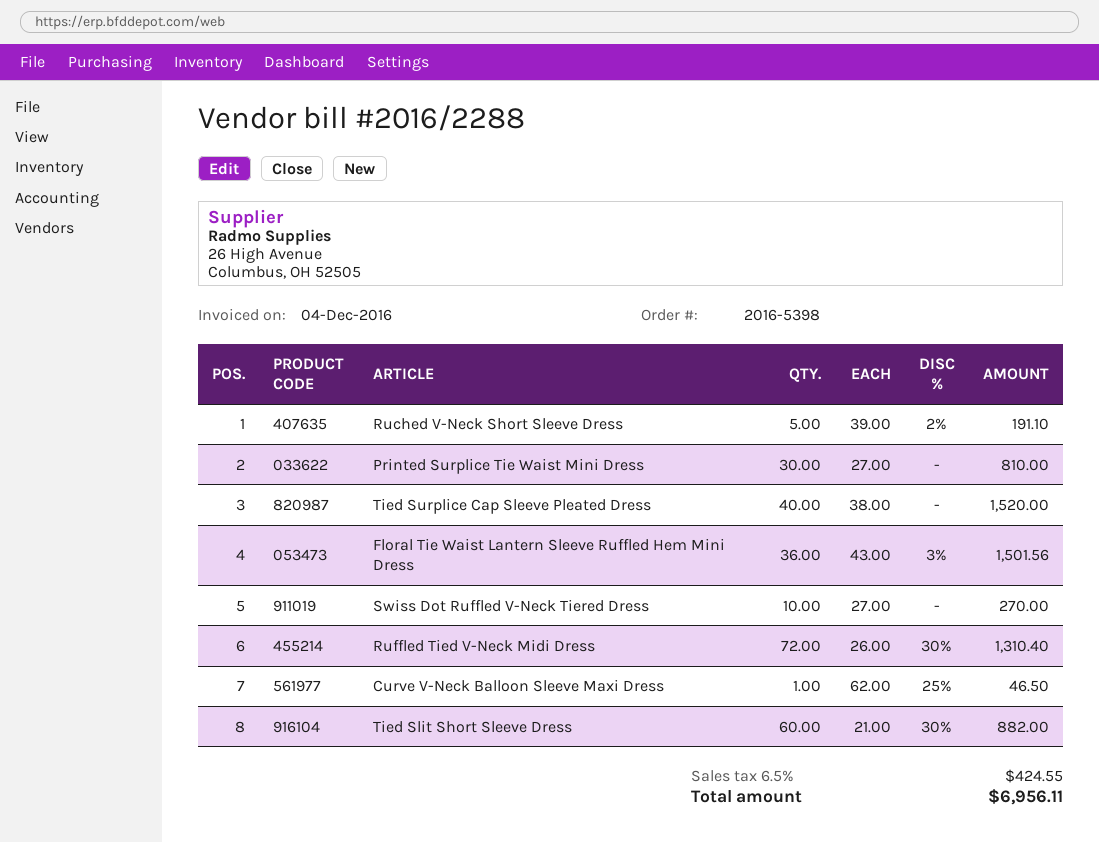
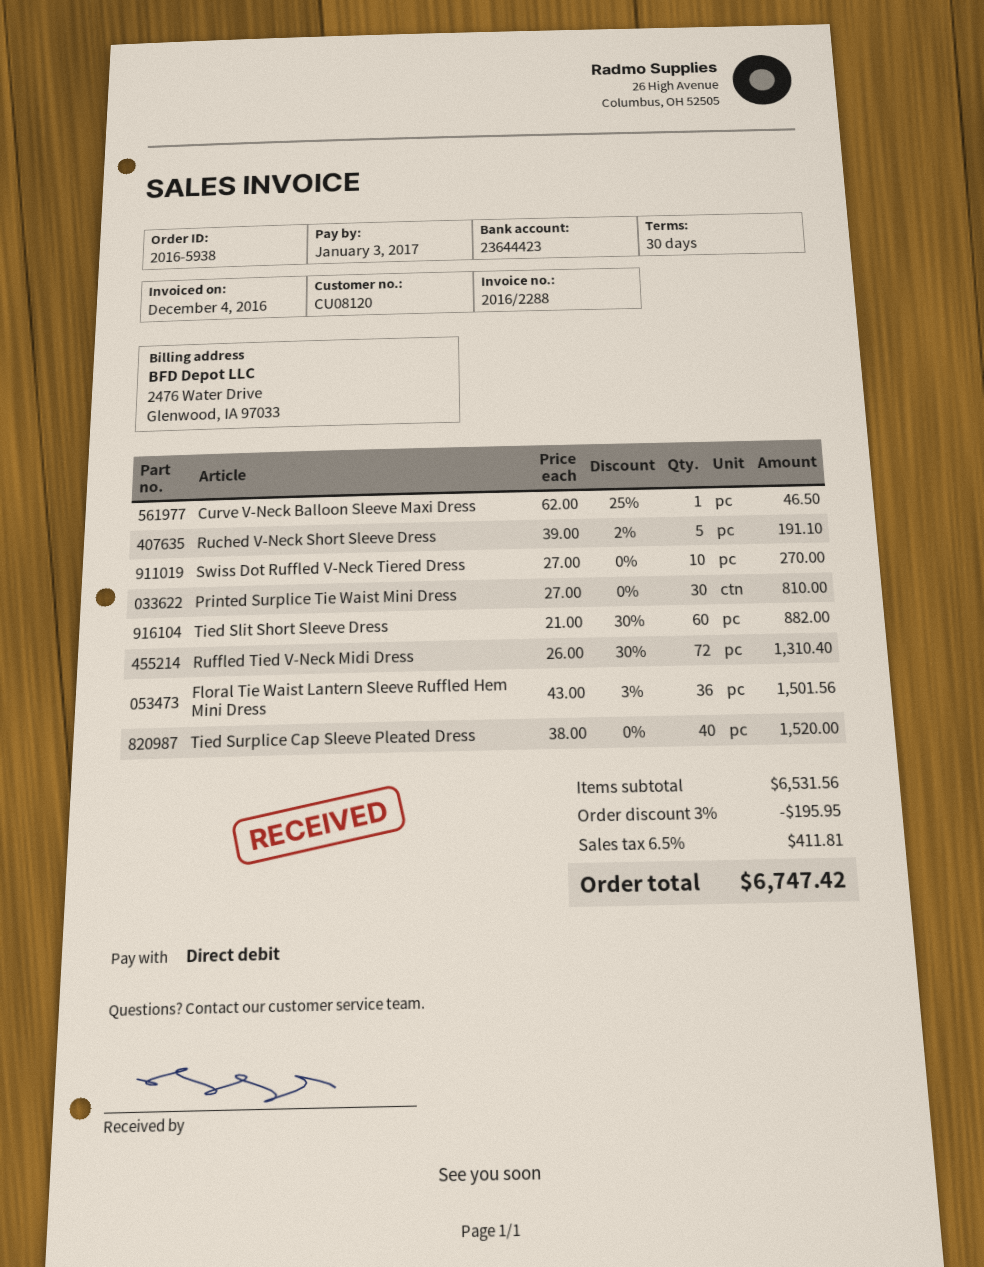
order number: 2016-5398 -> 2016-5938
discount: none -> 3% = 195.95
tax: 6.5% = 424.55 -> 6.5% = 411.81
total: 6956.11 -> 6747.42

